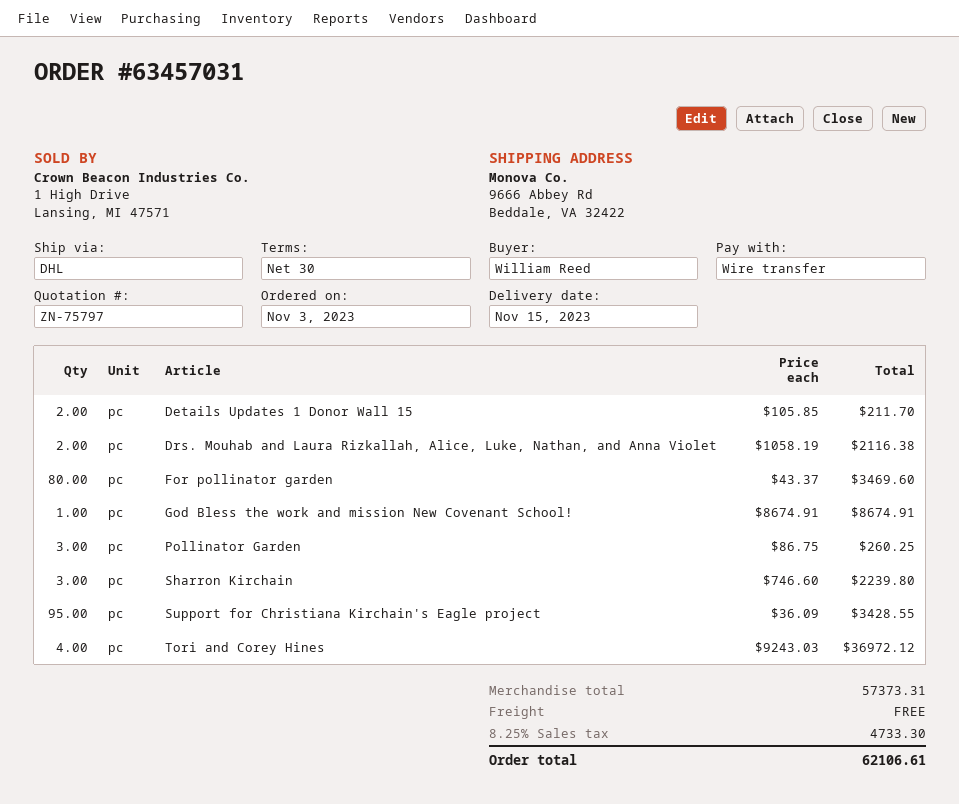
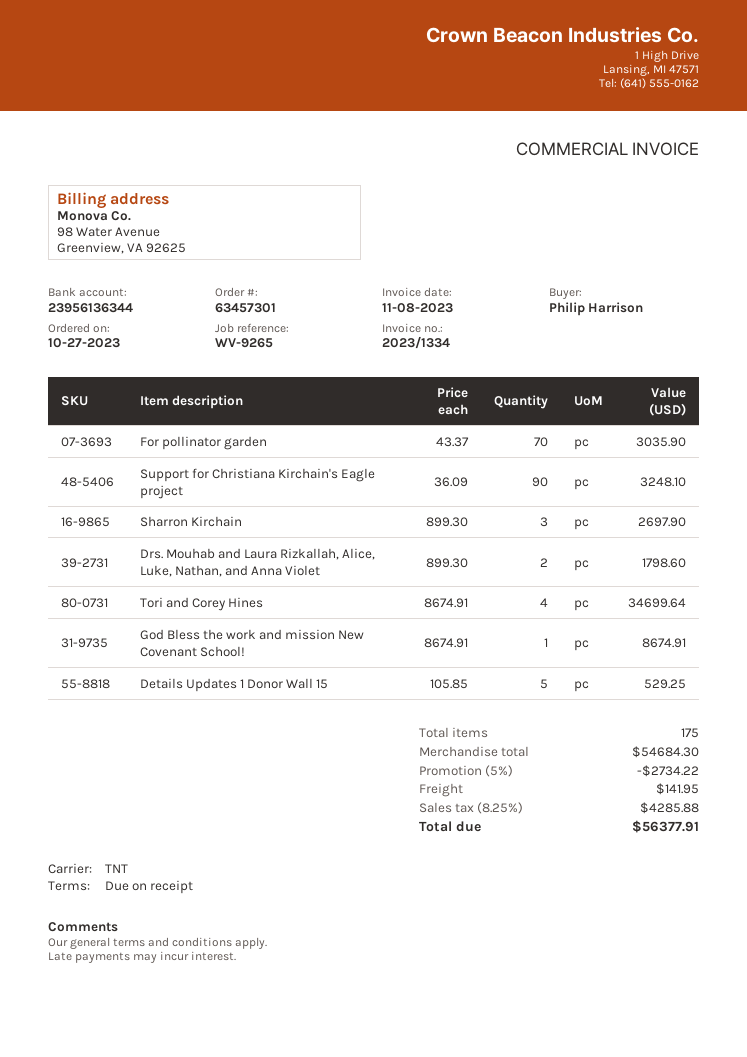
order number: 63457031 -> 63457301
order date: 2023-11-03 -> 2023-10-27
payment terms: 30 days -> on receipt
ordered by: William Reed -> Philip Harrison
shipping method: DHL -> TNT
Details Updates 1 Donor Wall 15: 2 x 105.85 = 211.70 -> 5 x 105.85 = 529.25
Drs. Mouhab and Laura Rizkallah, Alice, Luke, Nathan, and Anna Violet: 2 x 1058.19 = 2116.38 -> 2 x 899.30 = 1798.60
For pollinator garden: 80 x 43.37 = 3469.60 -> 70 x 43.37 = 3035.90
Pollinator Garden: 3 x 86.75 = 260.25 -> none
Sharron Kirchain: 3 x 746.60 = 2239.80 -> 3 x 899.30 = 2697.90
Support for Christiana Kirchain's Eagle project: 95 x 36.09 = 3428.55 -> 90 x 36.09 = 3248.10
Tori and Corey Hines: 4 x 9243.03 = 36972.12 -> 4 x 8674.91 = 34699.64
subtotal: 57373.31 -> 54684.30
discount: none -> 5% = 2734.22
shipping: 0.00 -> 141.95
tax: 8.25% = 4733.30 -> 8.25% = 4285.88
total: 62106.61 -> 56377.91

